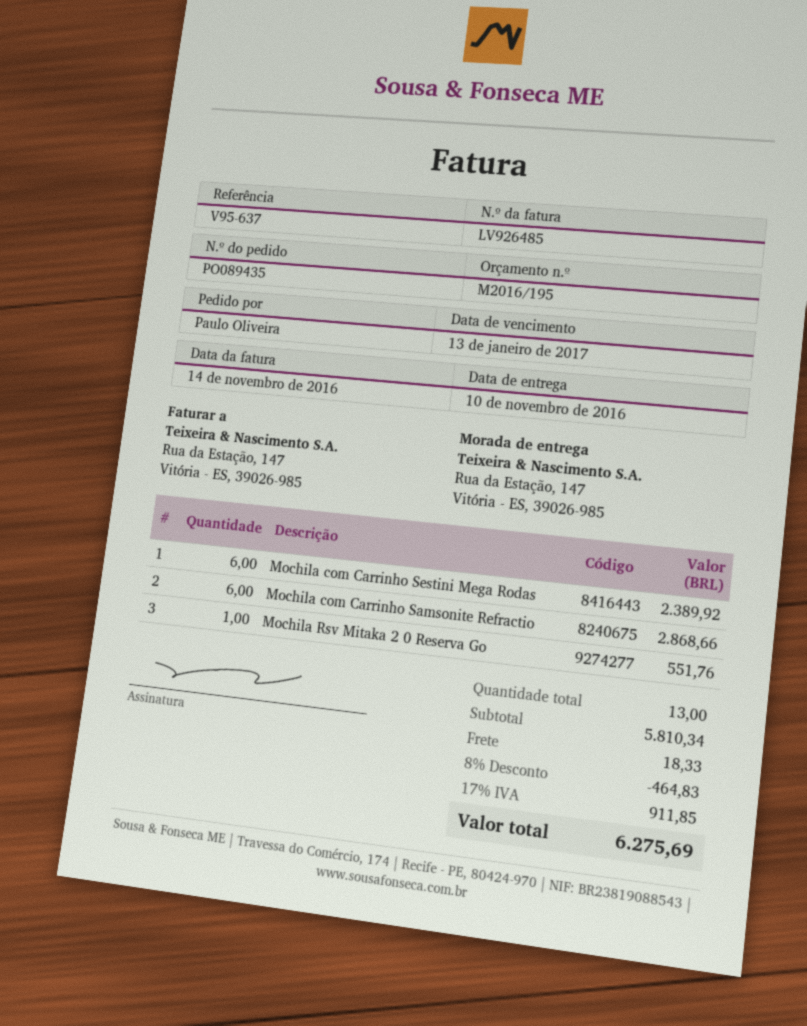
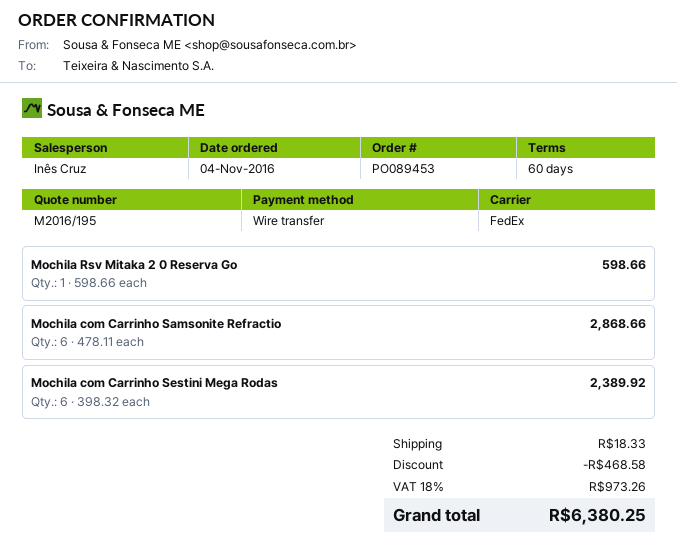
order number: PO089435 -> PO089453
Mochila Rsv Mitaka 2 0 Reserva Go: 1 for 551.76 -> 1 for 598.66
discount: 464.83 -> 468.58
tax: 17% = 911.85 -> 18% = 973.26
total: 6275.69 -> 6380.25

